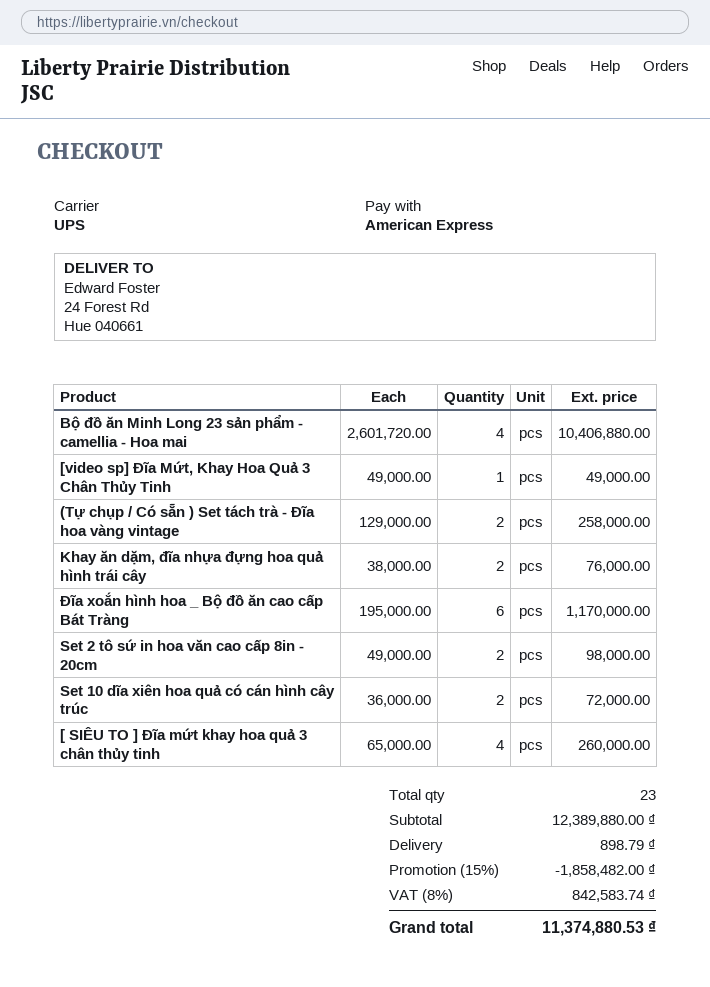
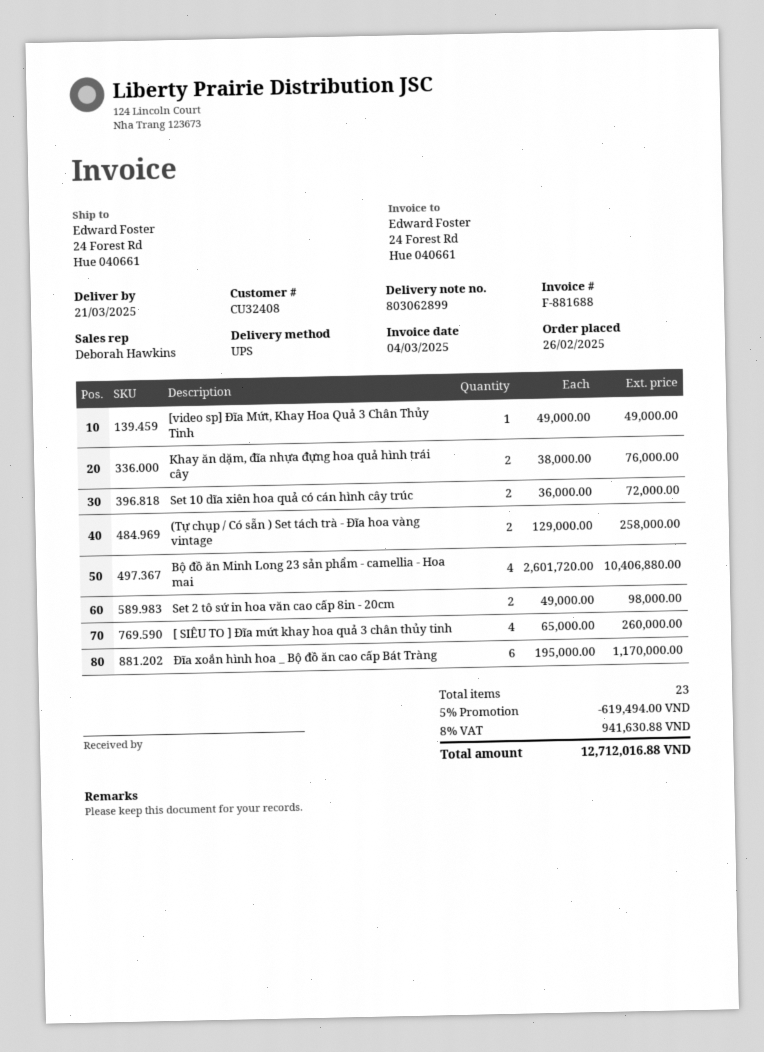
discount: 15% = 1858482.00 -> 5% = 619494.00
shipping: 898.79 -> none
tax: 8% = 842583.74 -> 8% = 941630.88
total: 11374880.53 -> 12712016.88

